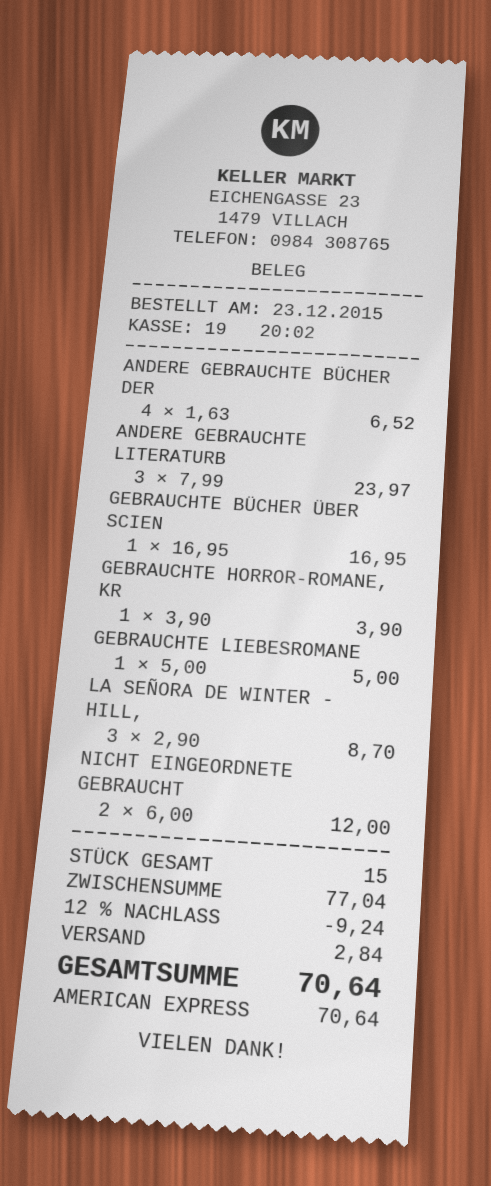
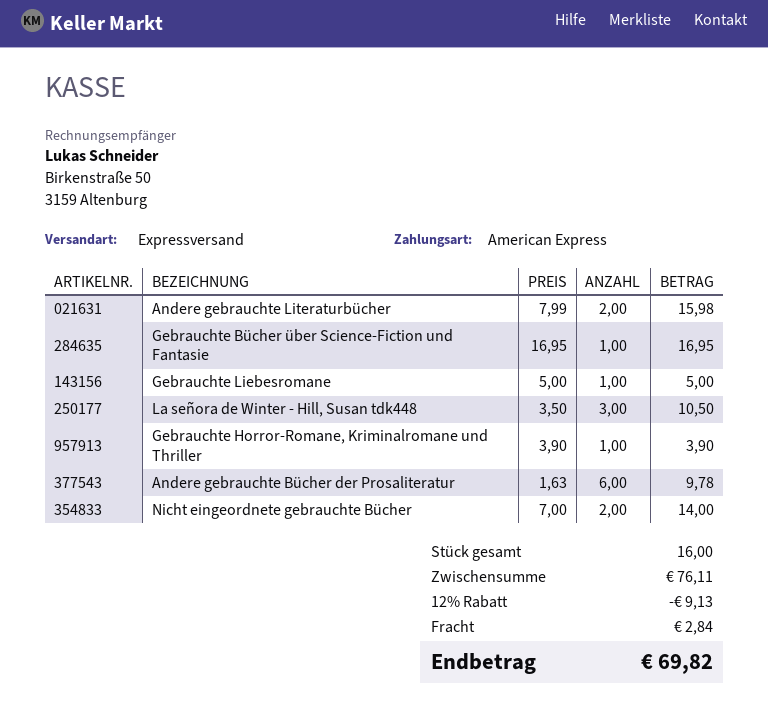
ANDERE GEBRAUCHTE BÜCHER DER: 4 x 1.63 = 6.52 -> 6 x 1.63 = 9.78
ANDERE GEBRAUCHTE LITERATURB: 3 x 7.99 = 23.97 -> 2 x 7.99 = 15.98
LA SEÑORA DE WINTER - HILL,: 3 x 2.90 = 8.70 -> 3 x 3.50 = 10.50
NICHT EINGEORDNETE GEBRAUCHT: 2 x 6.00 = 12.00 -> 2 x 7.00 = 14.00
total quantity: 15 -> 16
subtotal: 77.04 -> 76.11
discount: 12% = 9.24 -> 12% = 9.13
total: 70.64 -> 69.82

